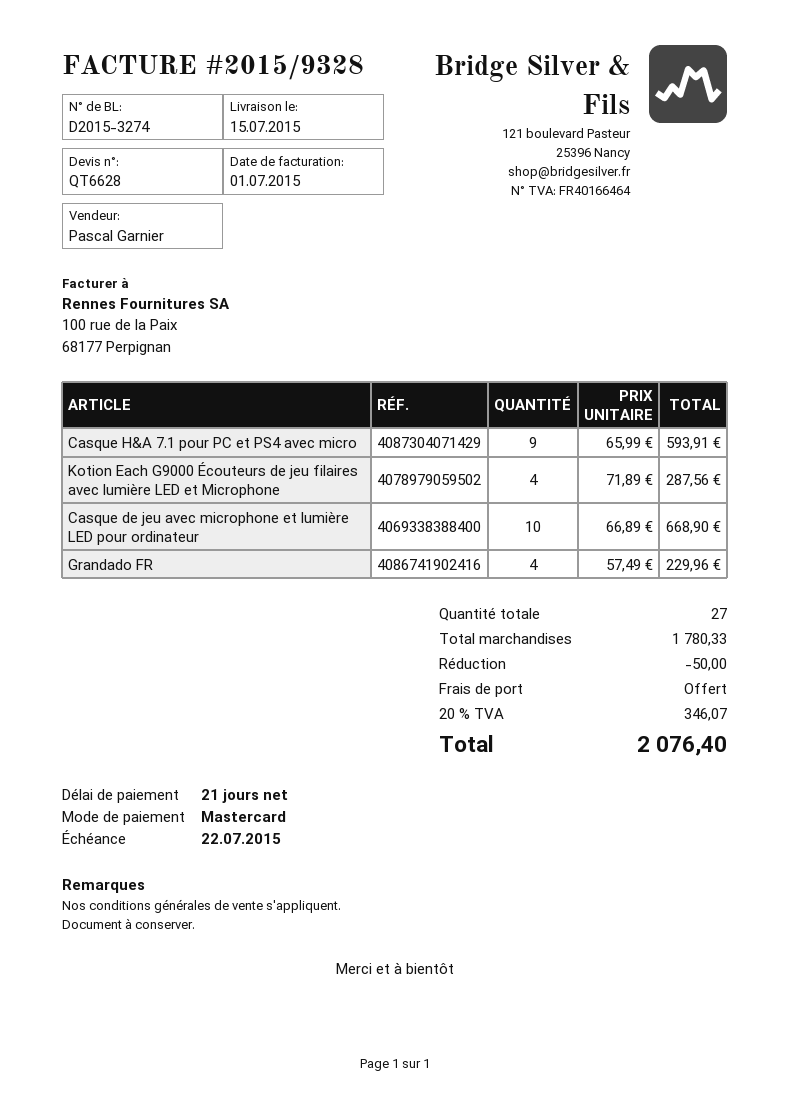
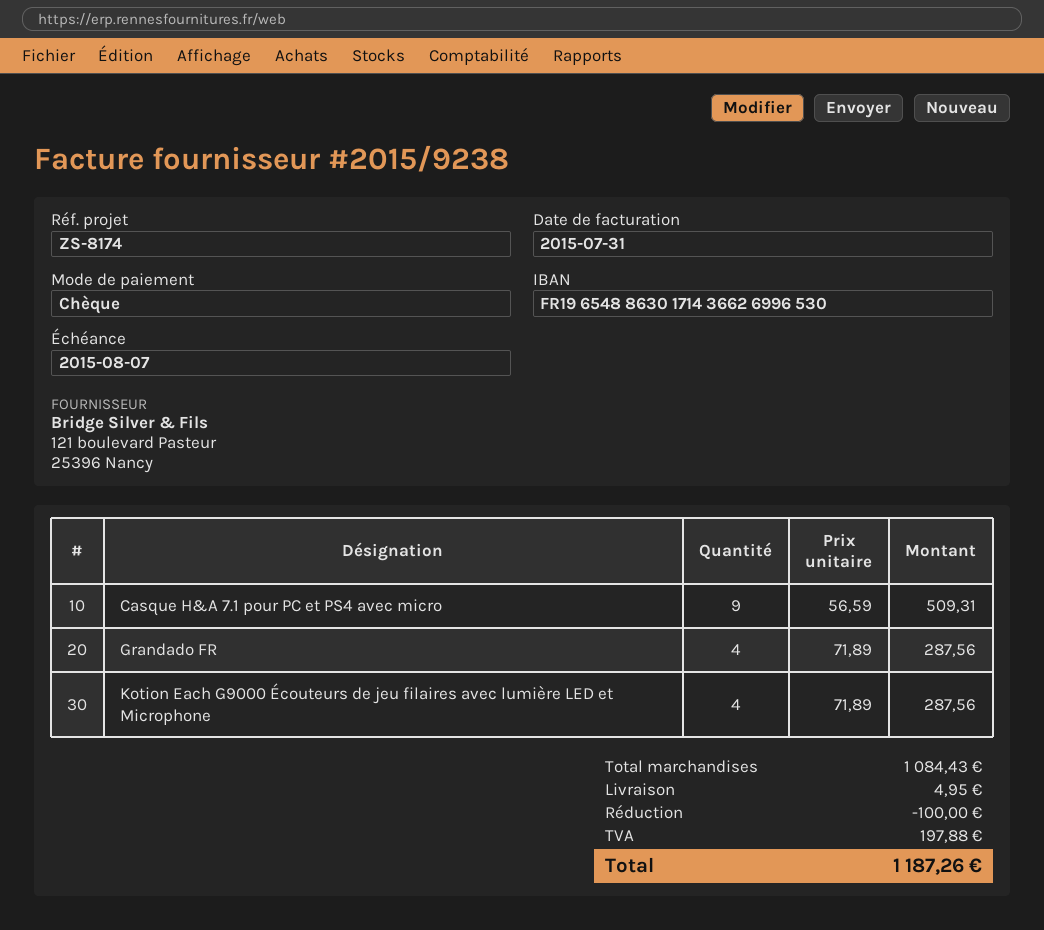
invoice number: 2015/9328 -> 2015/9238
invoice date: 2015-07-01 -> 2015-07-31
due date: 2015-07-22 -> 2015-08-07
payment method: Mastercard -> cheque
Casque H&A 7.1 pour PC et PS4 avec micro: 9 x 65.99 = 593.91 -> 9 x 56.59 = 509.31
Casque de jeu avec microphone et lumière LED pour ordinateur: 10 x 66.89 = 668.90 -> none
Grandado FR: 4 x 57.49 = 229.96 -> 4 x 71.89 = 287.56
subtotal: 1780.33 -> 1084.43
discount: 50.00 -> 100.00
shipping: 0.00 -> 4.95
tax: 346.07 -> 197.88
total: 2076.40 -> 1187.26

